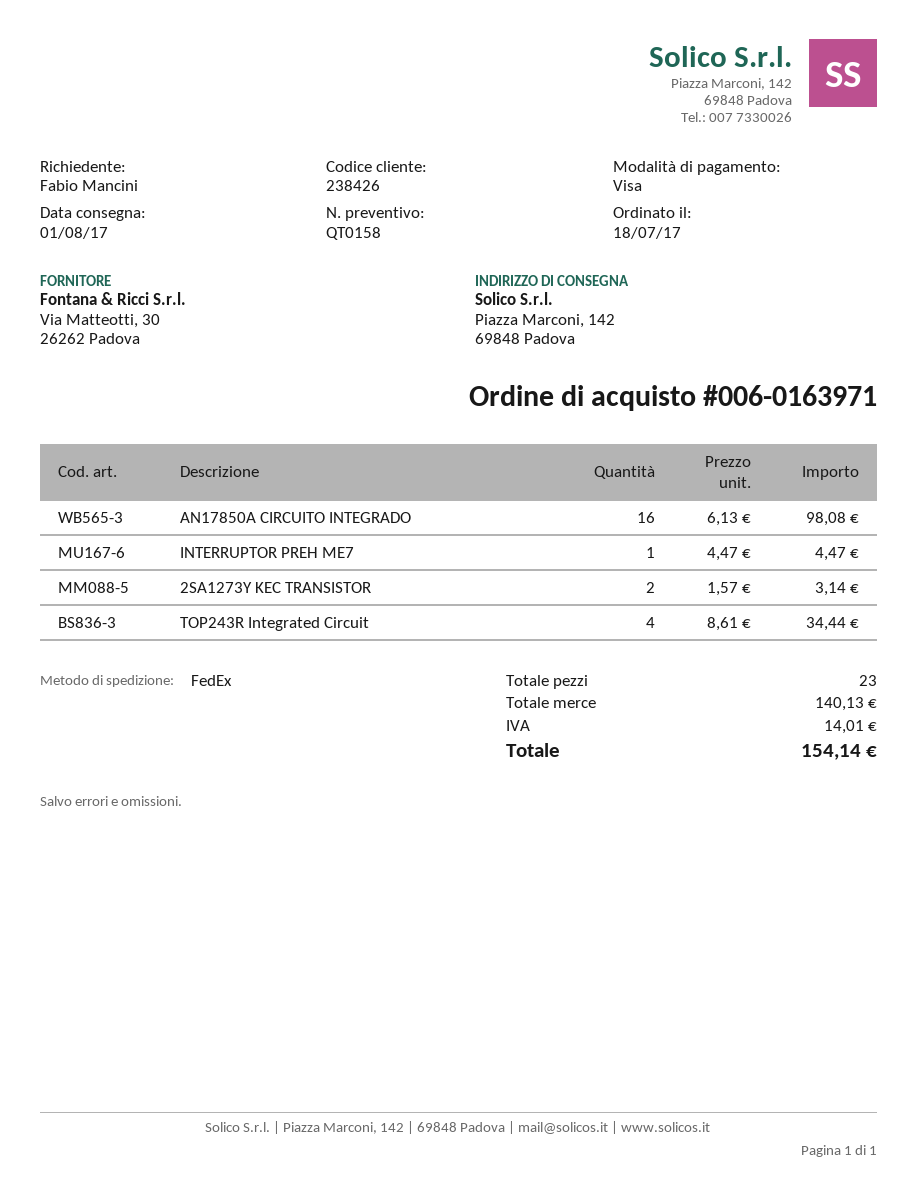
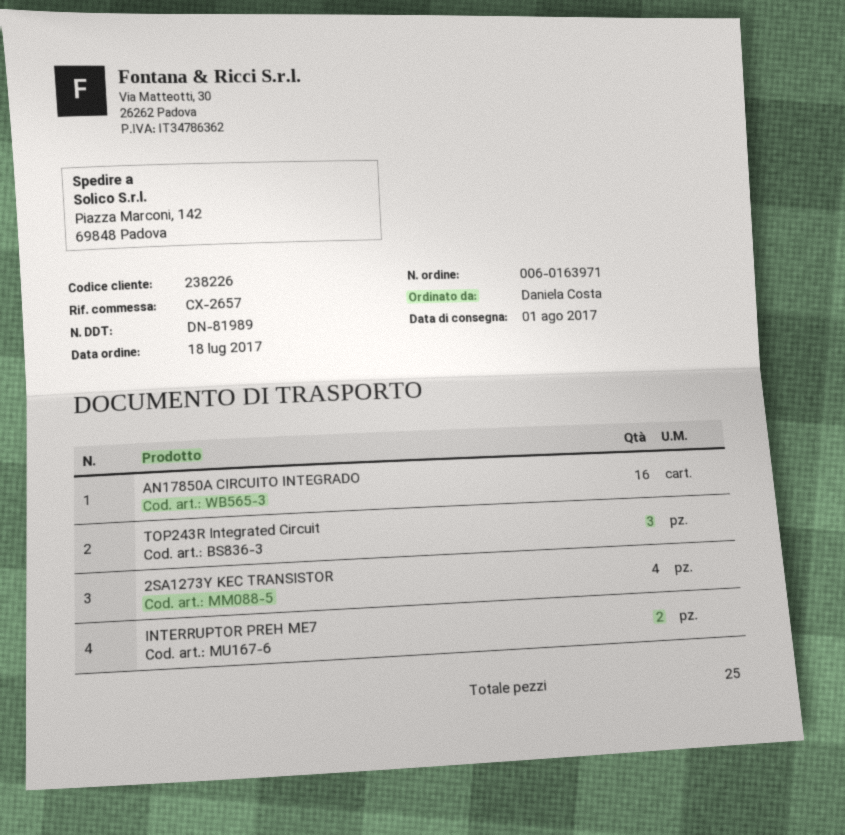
customer number: 238426 -> 238226
ordered by: Fabio Mancini -> Daniela Costa
INTERRUPTOR PREH ME7: 1 -> 2
2SA1273Y KEC TRANSISTOR: 2 -> 4
TOP243R Integrated Circuit: 4 -> 3
total quantity: 23 -> 25

